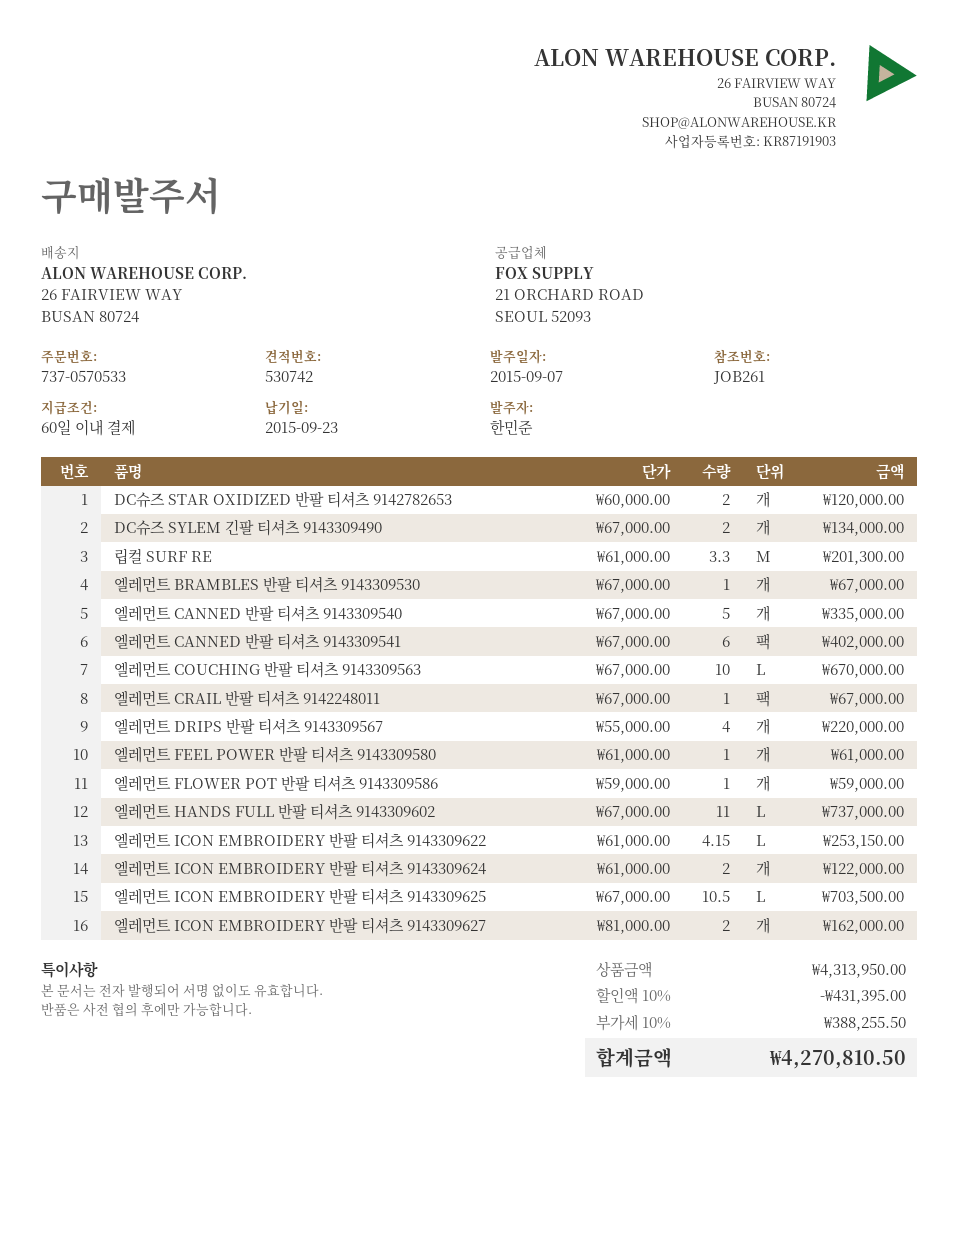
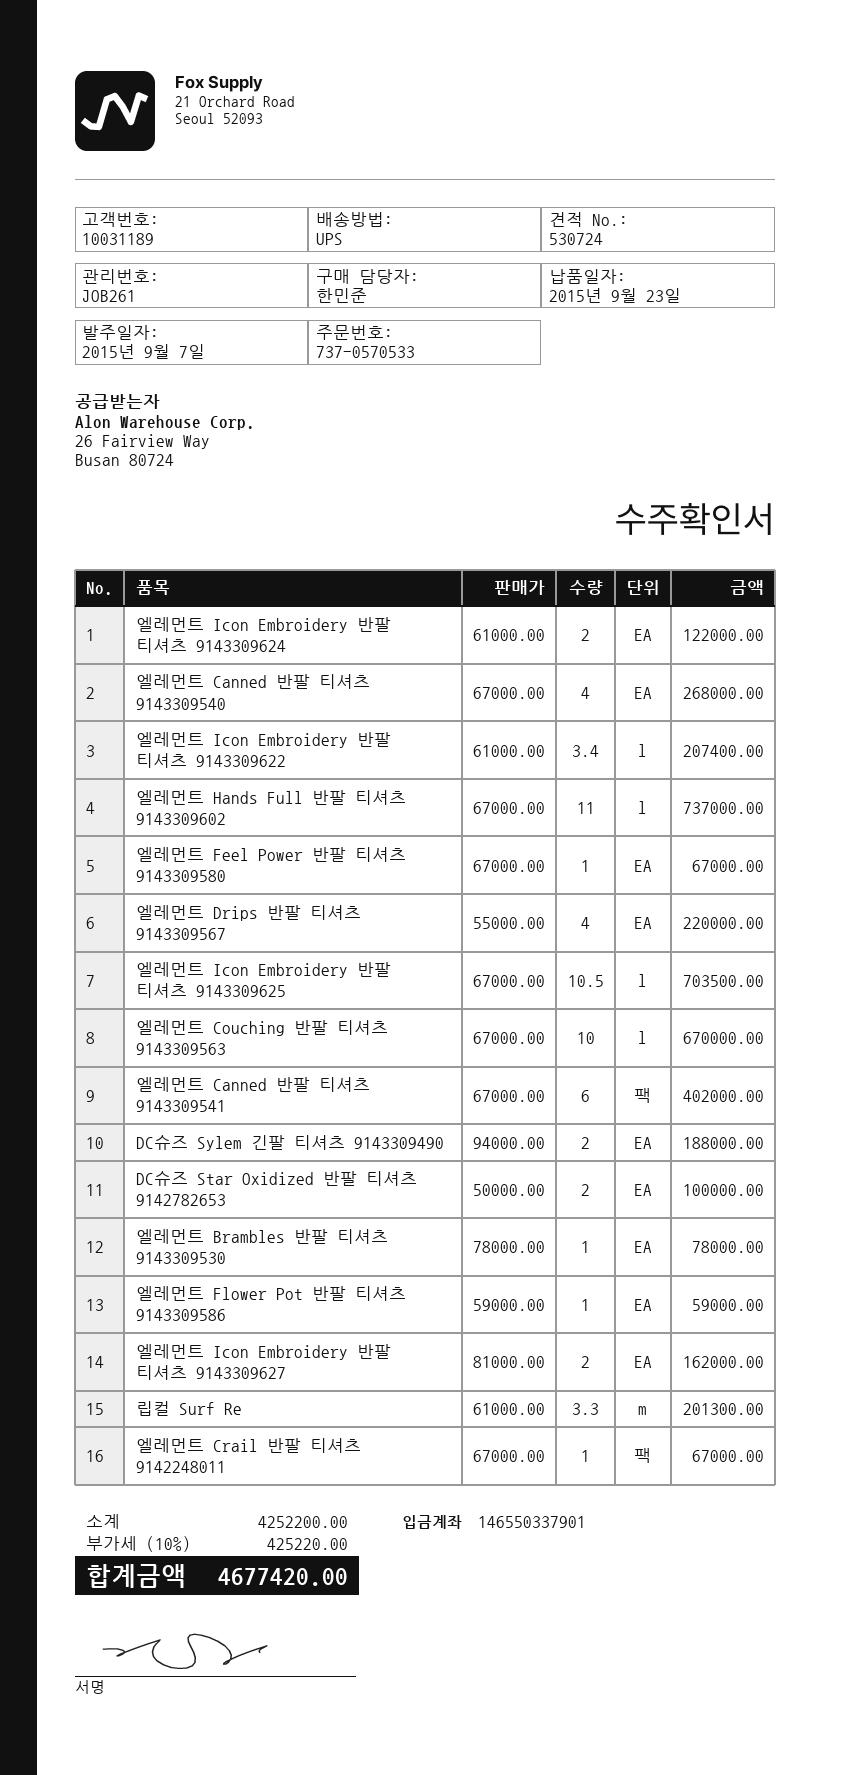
quote number: 530742 -> 530724
DC슈즈 STAR OXIDIZED 반팔 티셔츠 9142782653: 2 x 60000.00 = 120000.00 -> 2 x 50000.00 = 100000.00
DC슈즈 SYLEM 긴팔 티셔츠 9143309490: 2 x 67000.00 = 134000.00 -> 2 x 94000.00 = 188000.00
엘레먼트 BRAMBLES 반팔 티셔츠 9143309530: 1 x 67000.00 = 67000.00 -> 1 x 78000.00 = 78000.00
엘레먼트 CANNED 반팔 티셔츠 9143309540: 5 x 67000.00 = 335000.00 -> 4 x 67000.00 = 268000.00
엘레먼트 FEEL POWER 반팔 티셔츠 9143309580: 1 x 61000.00 = 61000.00 -> 1 x 67000.00 = 67000.00
엘레먼트 ICON EMBROIDERY 반팔 티셔츠 9143309622: 4.15 x 61000.00 = 253150.00 -> 3.4 x 61000.00 = 207400.00
subtotal: 4313950.00 -> 4252200.00
discount: 10% = 431395.00 -> none
tax: 10% = 388255.50 -> 10% = 425220.00
total: 4270810.50 -> 4677420.00

